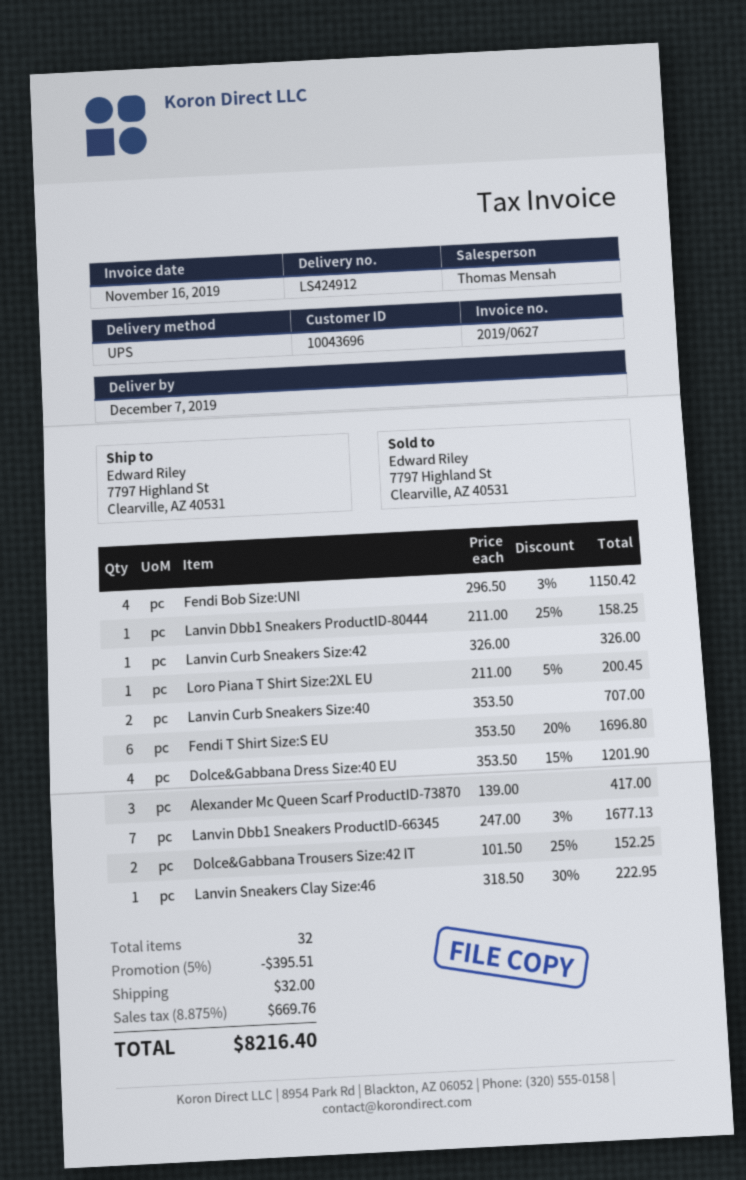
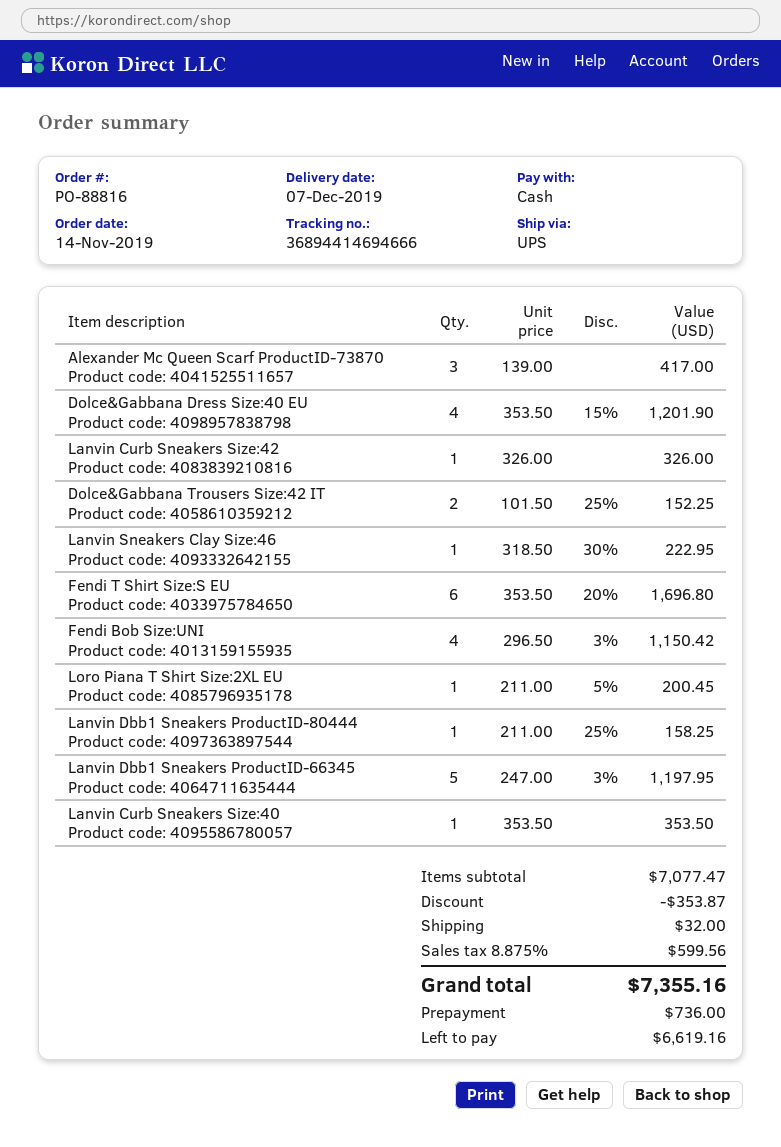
Lanvin Curb Sneakers Size:40: 2 x 353.50 = 707.00 -> 1 x 353.50 = 353.50
Lanvin Dbb1 Sneakers ProductID-66345: 7 x 247.00 - 3% = 1677.13 -> 5 x 247.00 - 3% = 1197.95
discount: 395.51 -> 353.87
tax: 8.875% = 669.76 -> 8.875% = 599.56
total: 8216.40 -> 7355.16

